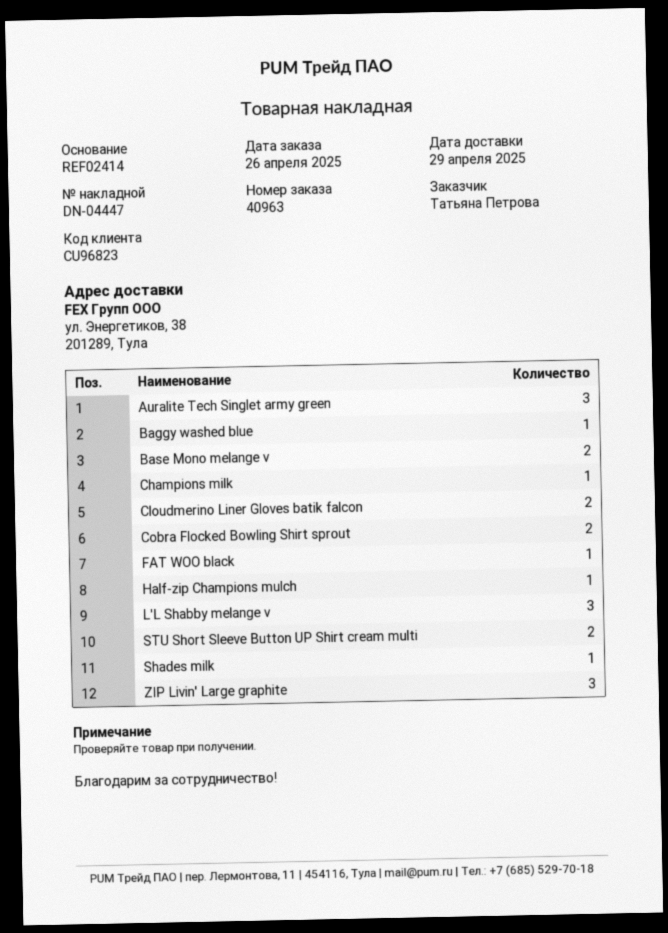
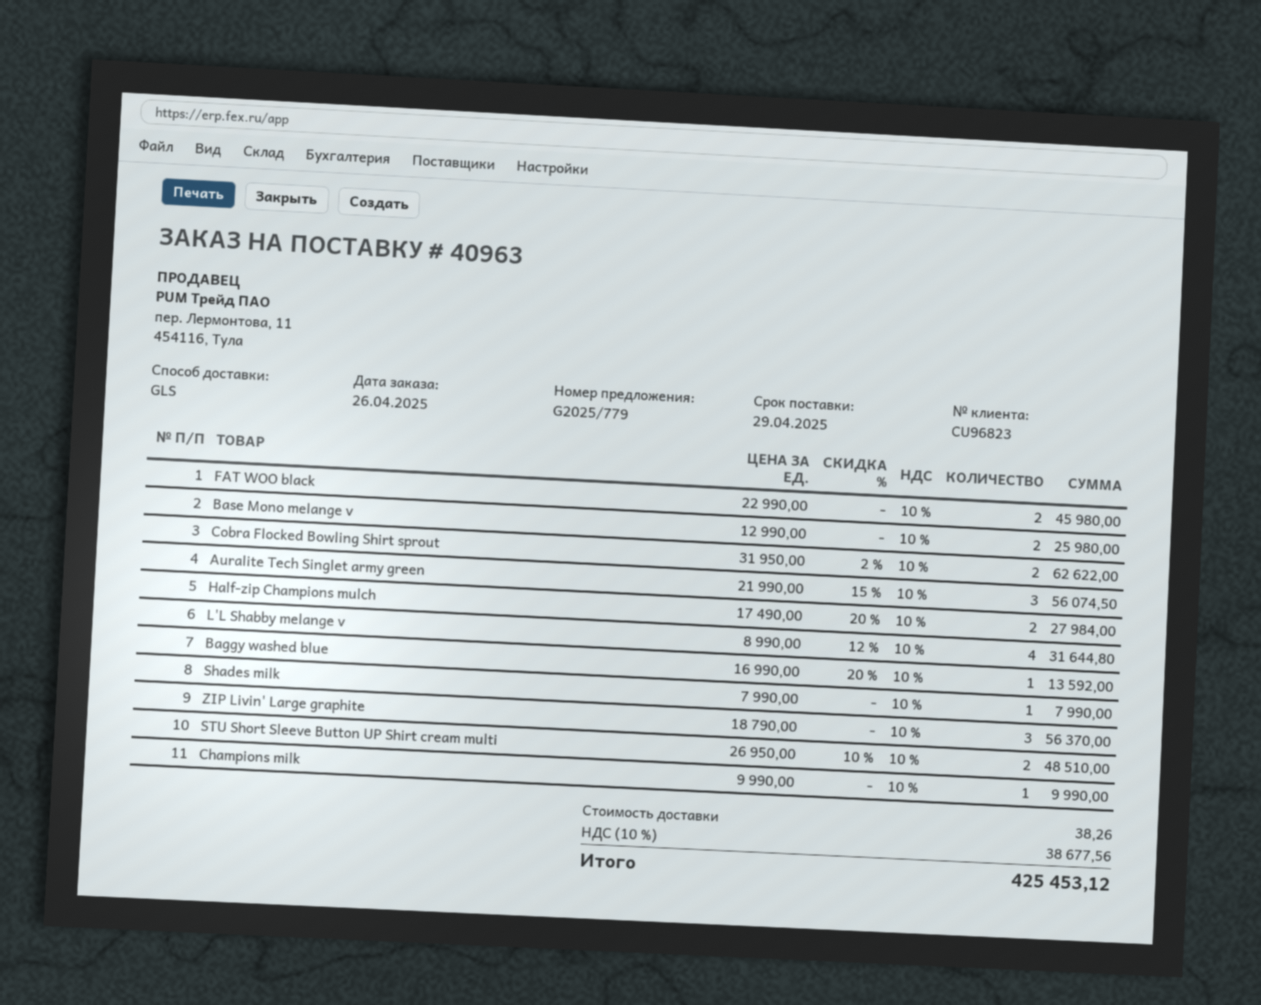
Cloudmerino Liner Gloves batik falcon: 2 -> none
FAT WOO black: 1 -> 2
Half-zip Champions mulch: 1 -> 2
L'L Shabby melange v: 3 -> 4

